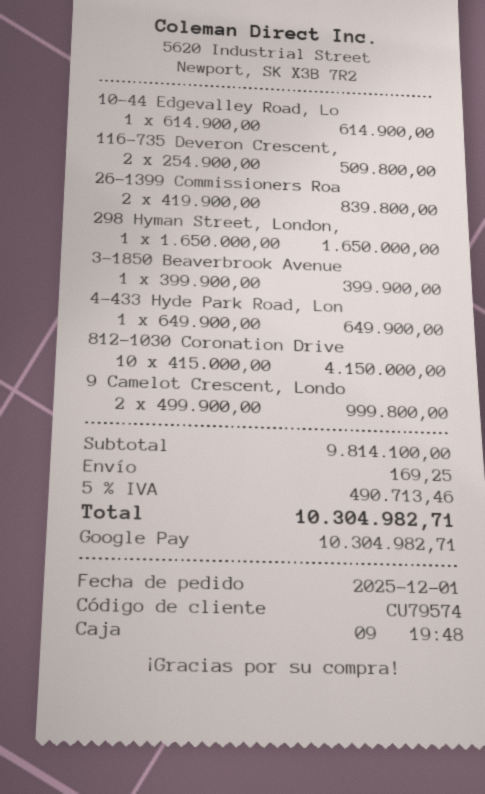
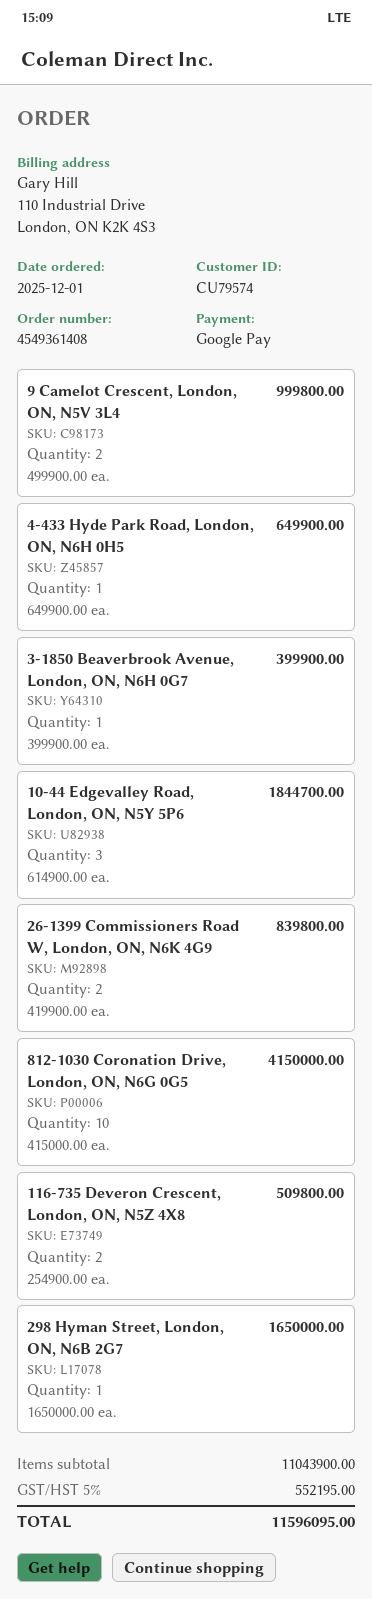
10-44 Edgevalley Road, Lo: 1 x 614900.00 = 614900.00 -> 3 x 614900.00 = 1844700.00
subtotal: 9814100.00 -> 11043900.00
shipping: 169.25 -> none
tax: 5% = 490713.46 -> 5% = 552195.00
total: 10304982.71 -> 11596095.00

